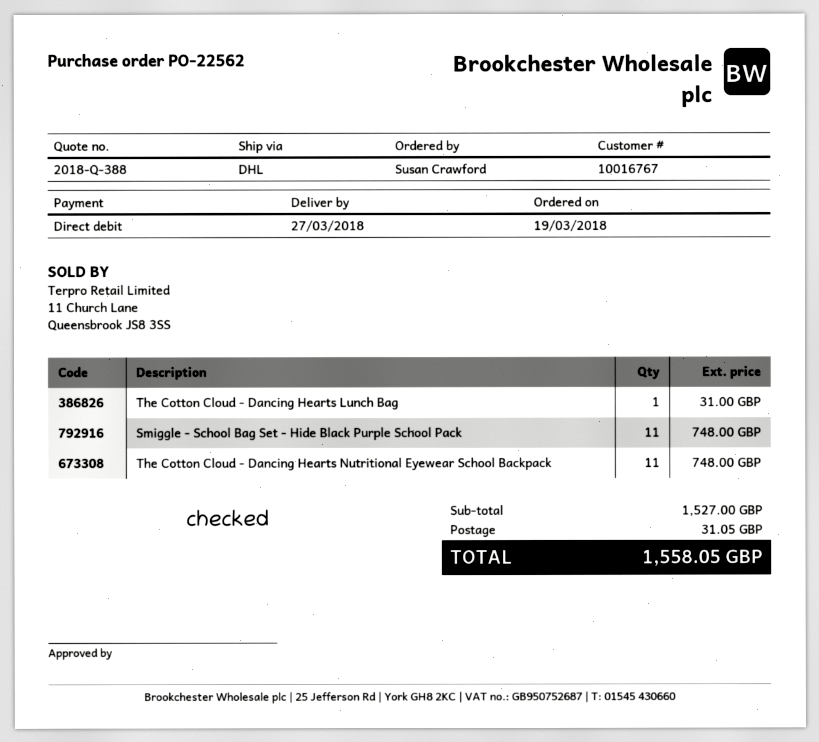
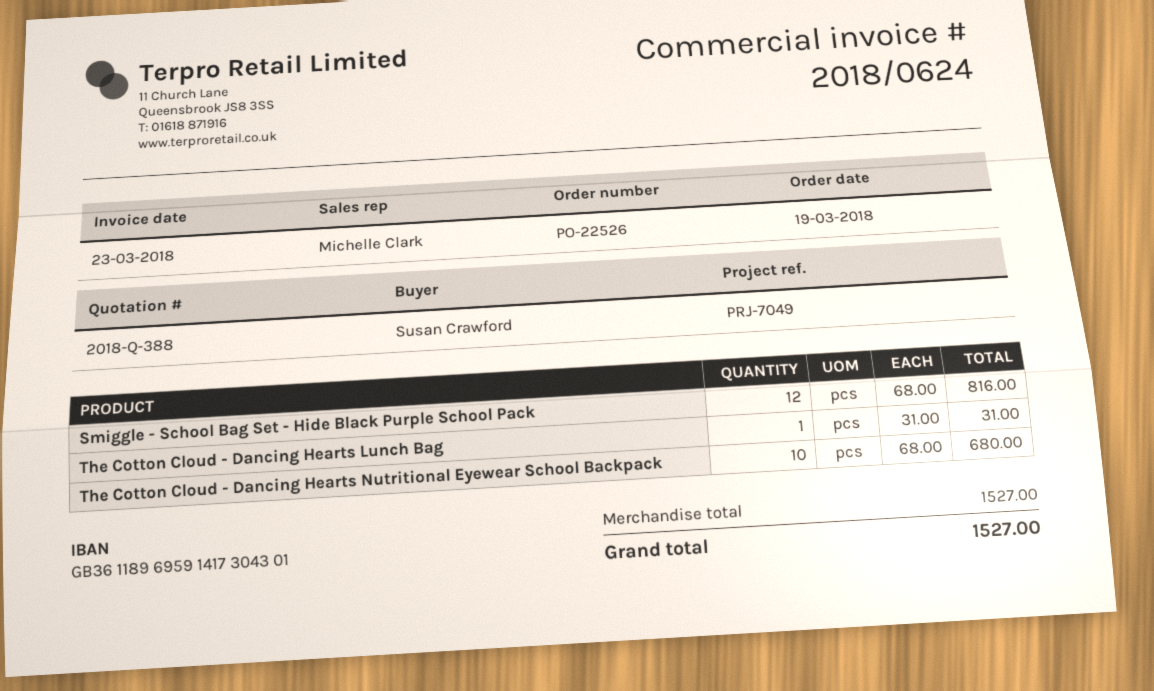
order number: PO-22562 -> PO-22526
Smiggle - School Bag Set - Hide Black Purple School Pack: 11 for 748.00 -> 12 for 816.00
The Cotton Cloud - Dancing Hearts Nutritional Eyewear School Backpack: 11 for 748.00 -> 10 for 680.00
shipping: 31.05 -> none
total: 1558.05 -> 1527.00

